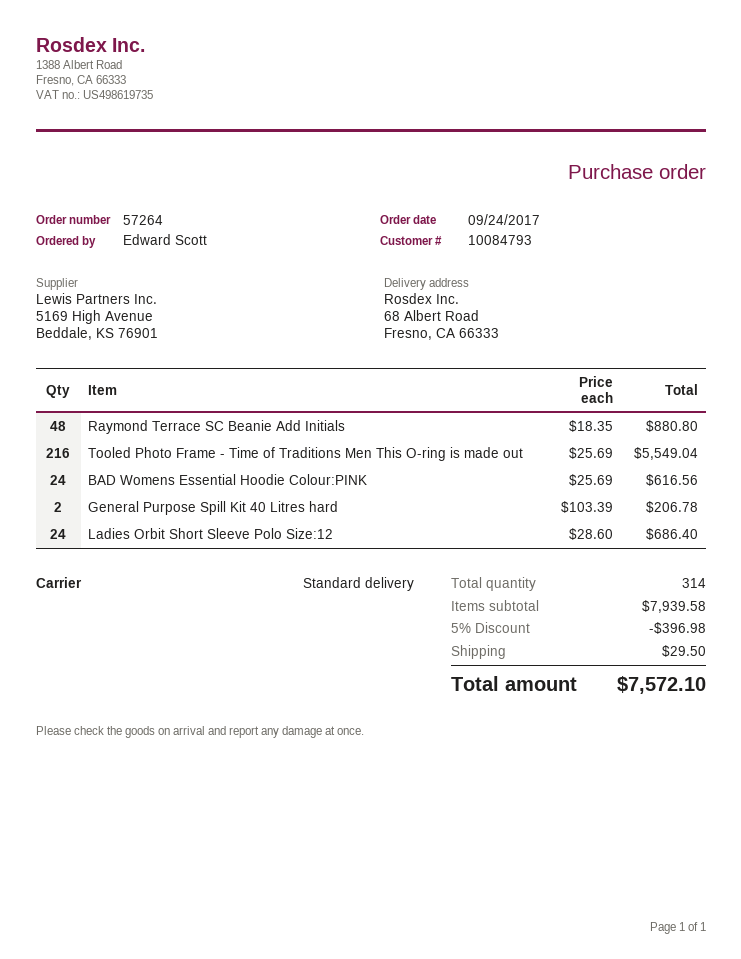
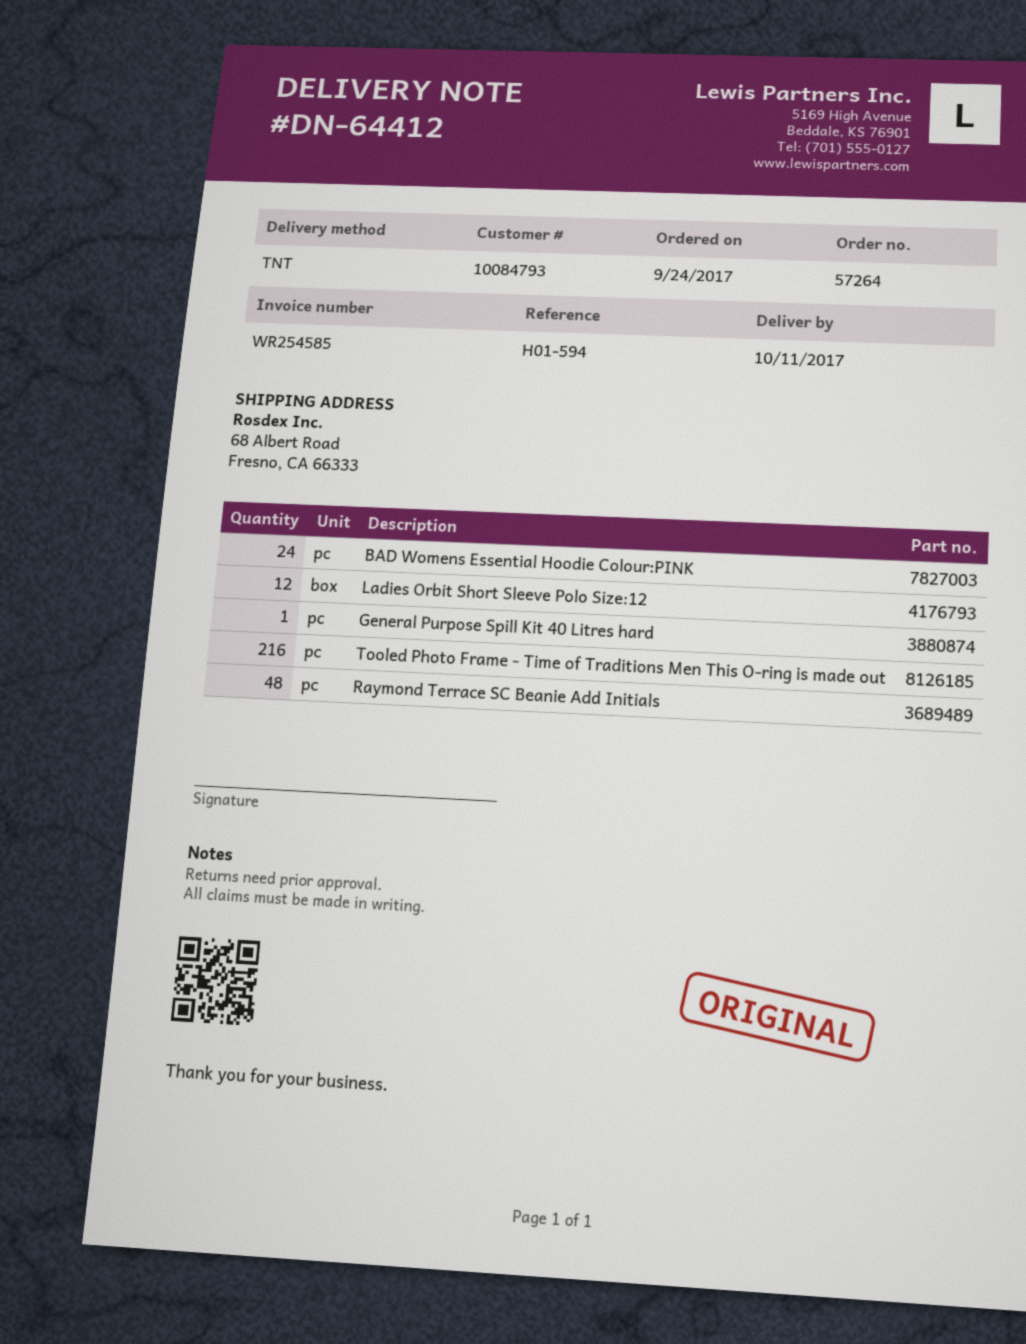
shipping method: standard -> TNT
General Purpose Spill Kit 40 Litres hard: 2 -> 1
Ladies Orbit Short Sleeve Polo Size:12: 24 -> 12

